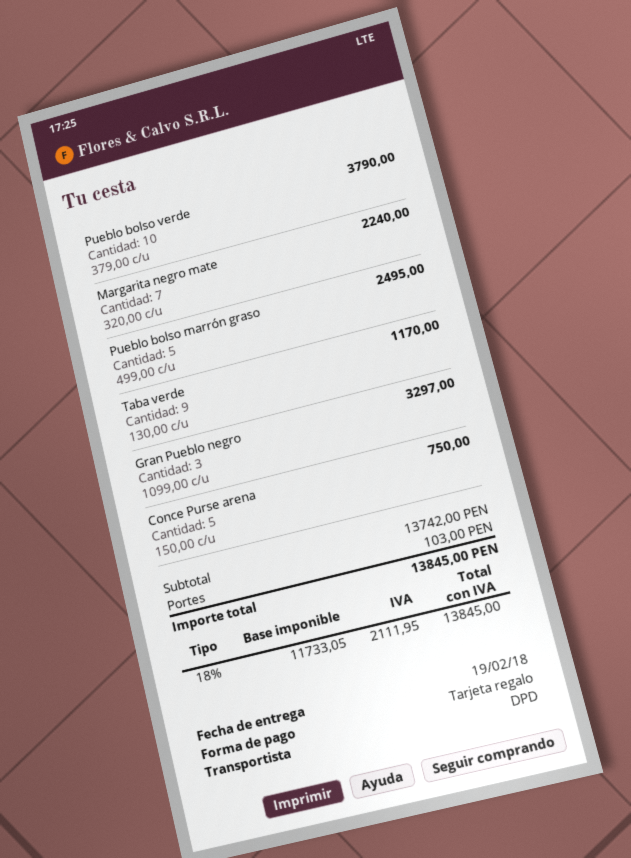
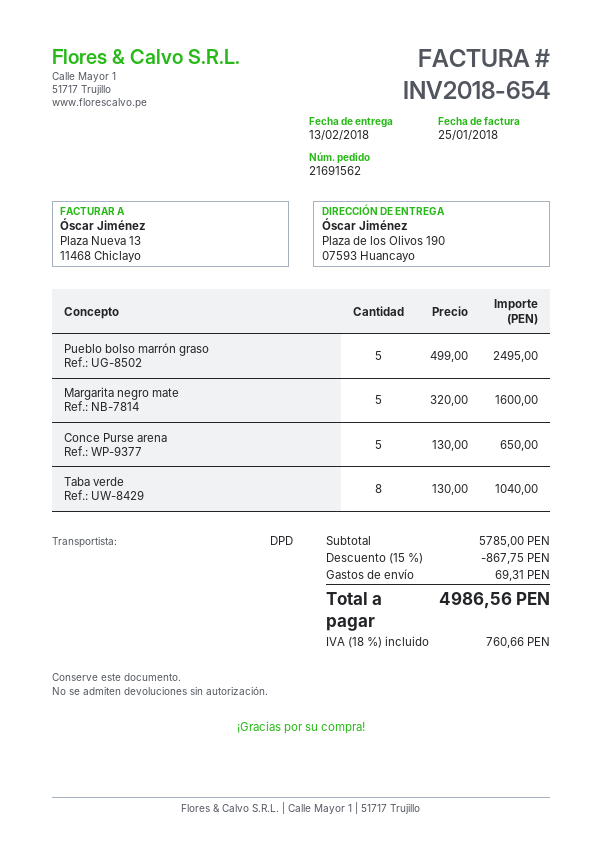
delivery date: 2018-02-19 -> 2018-02-13
Pueblo bolso verde: 10 x 379.00 = 3790.00 -> none
Margarita negro mate: 7 x 320.00 = 2240.00 -> 5 x 320.00 = 1600.00
Taba verde: 9 x 130.00 = 1170.00 -> 8 x 130.00 = 1040.00
Gran Pueblo negro: 3 x 1099.00 = 3297.00 -> none
Conce Purse arena: 5 x 150.00 = 750.00 -> 5 x 130.00 = 650.00
subtotal: 13742.00 -> 5785.00
discount: none -> 15% = 867.75
shipping: 103.00 -> 69.31
tax: 18% = 2111.95 -> 18% = 760.66
total: 13845.00 -> 4986.56

